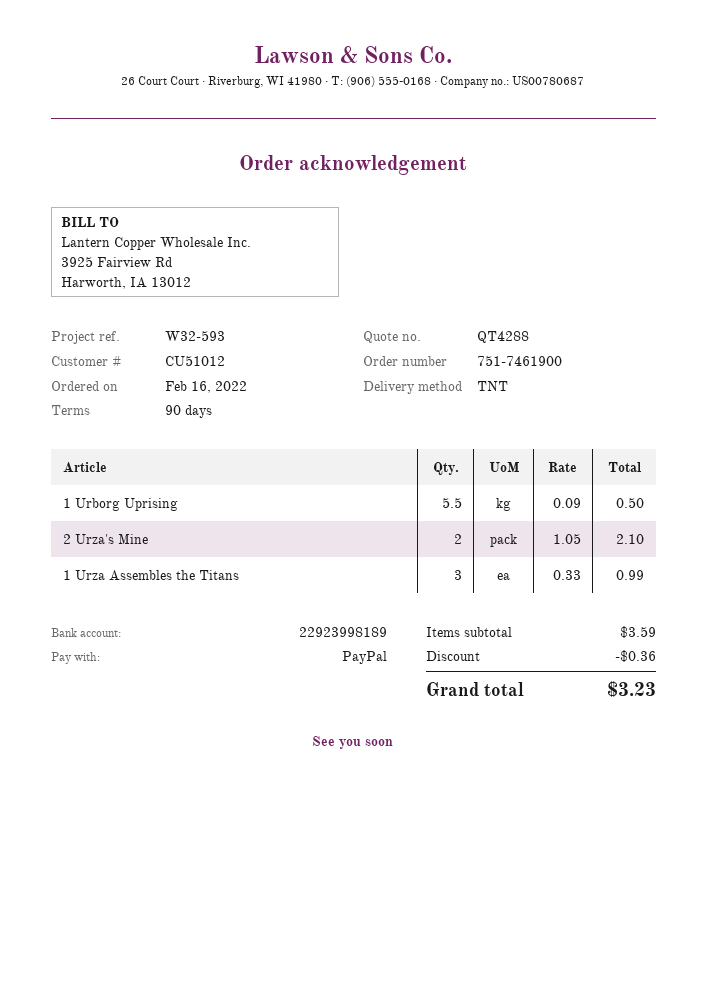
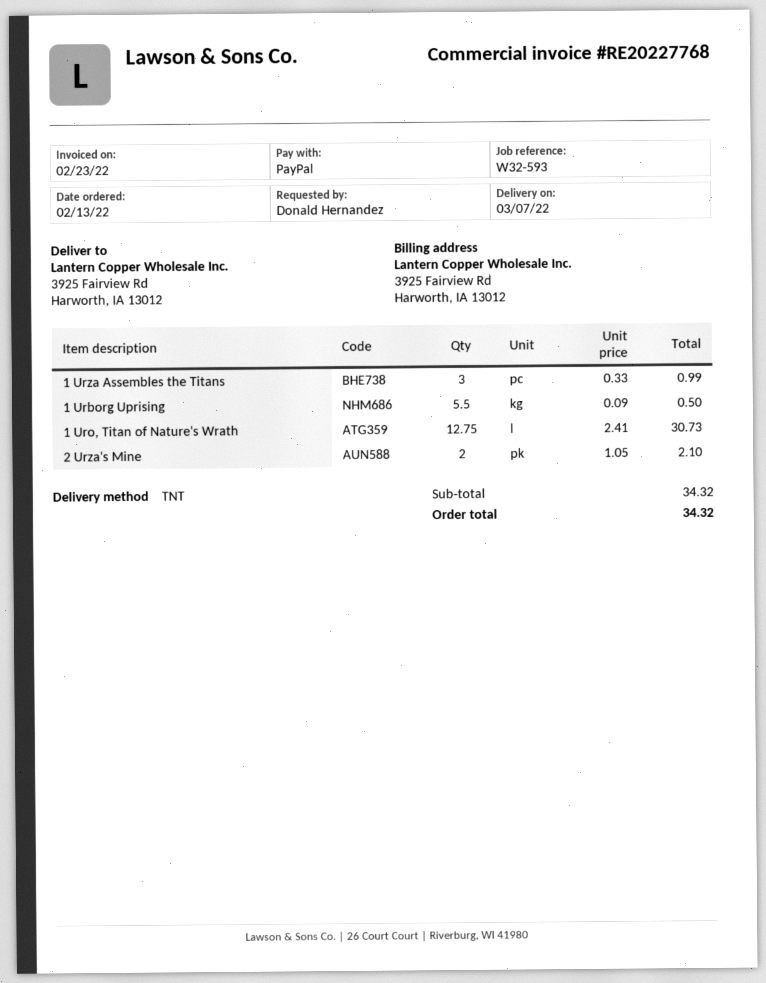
order date: 2022-02-16 -> 2022-02-13
1 Uro, Titan of Nature's Wrath: none -> 12.75 x 2.41 = 30.73
subtotal: 3.59 -> 34.32
discount: 0.36 -> none
total: 3.23 -> 34.32

